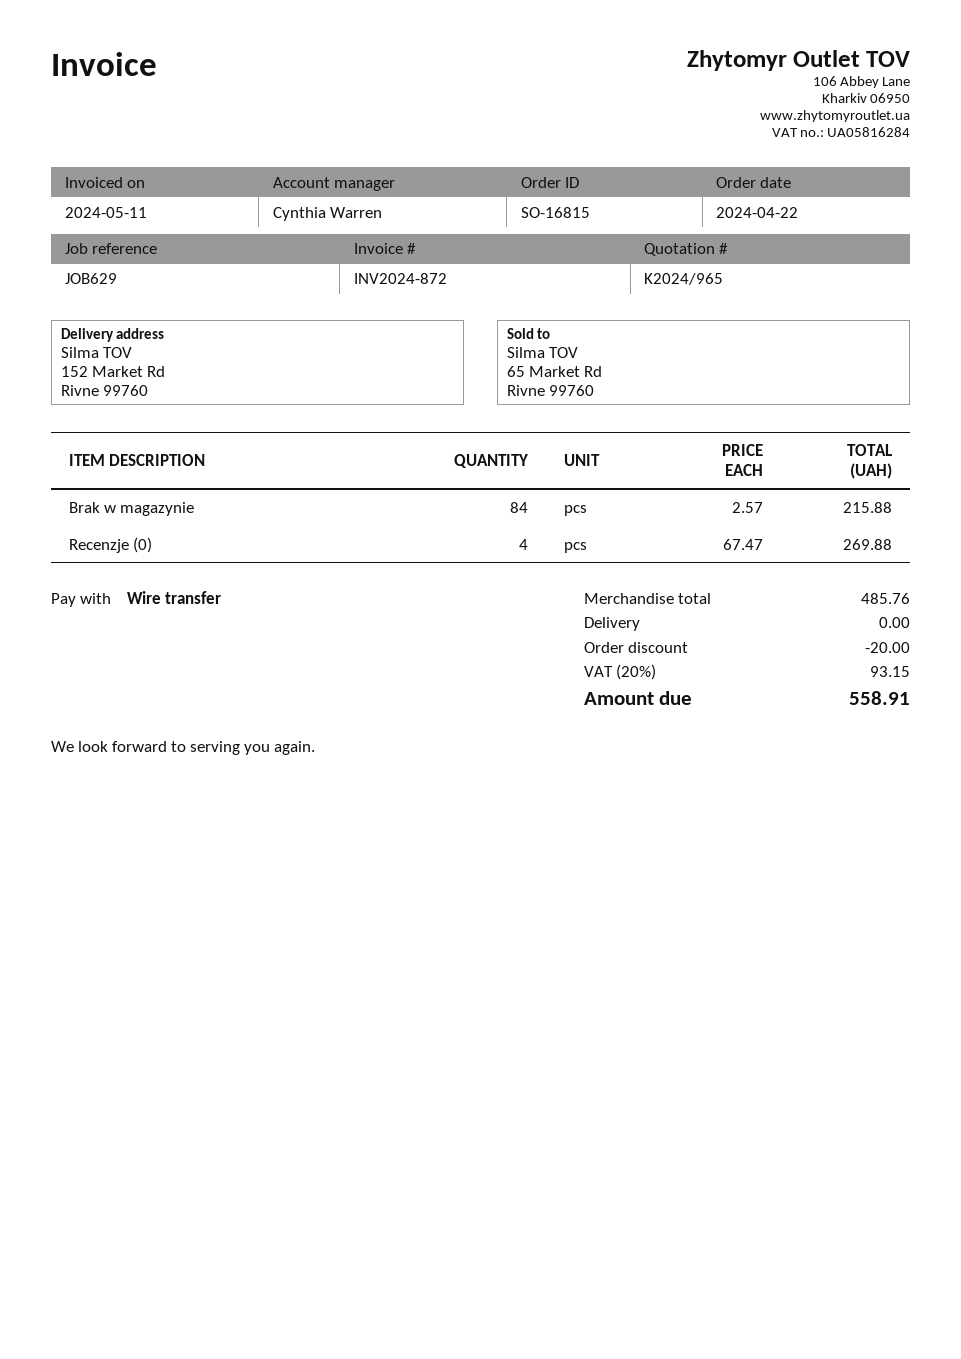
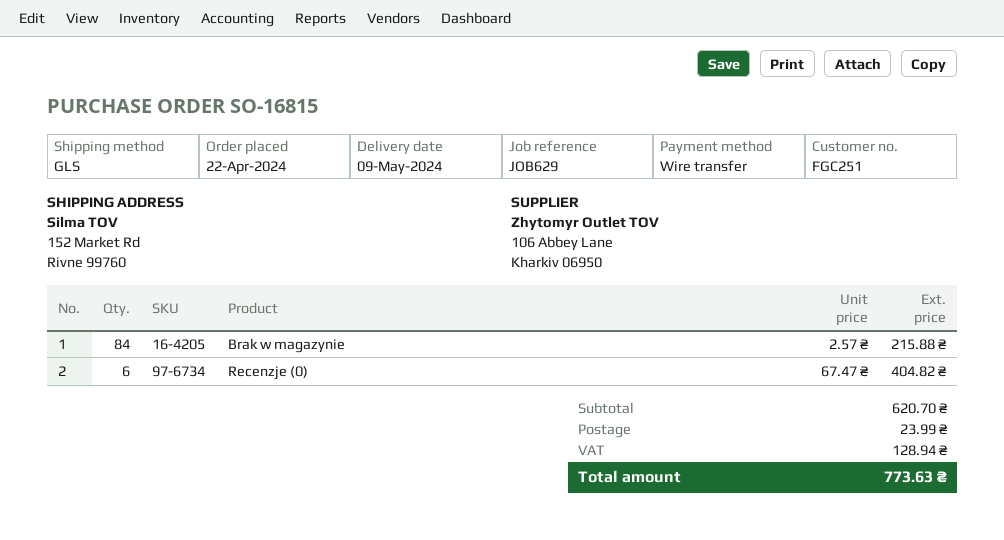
Recenzje (0): 4 x 67.47 = 269.88 -> 6 x 67.47 = 404.82
subtotal: 485.76 -> 620.70
discount: 20.00 -> none
shipping: 0.00 -> 23.99
tax: 93.15 -> 128.94
total: 558.91 -> 773.63

